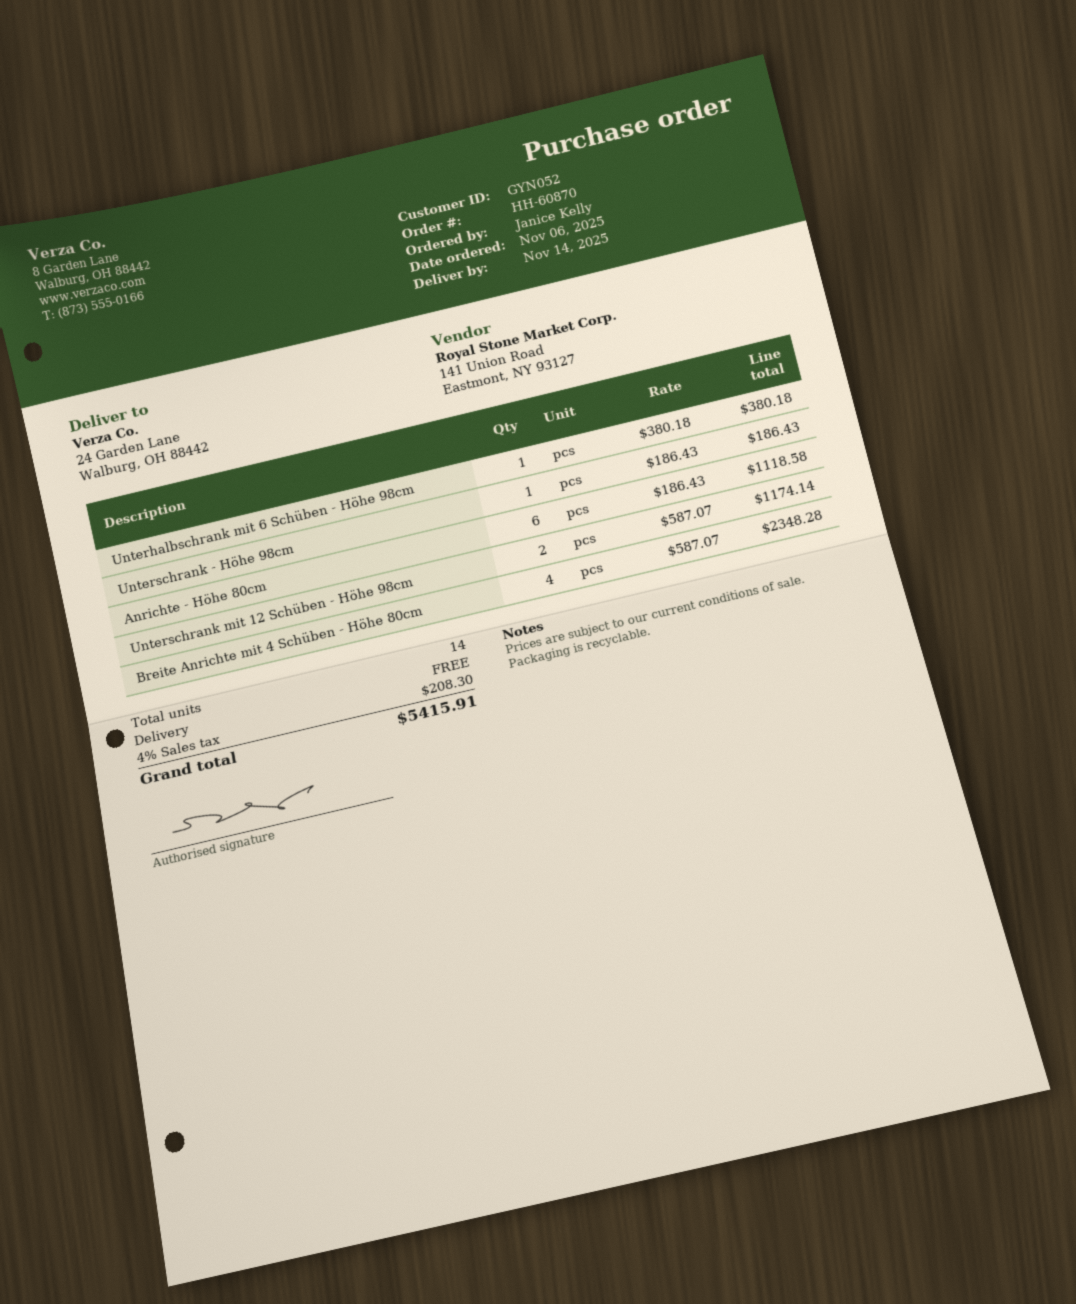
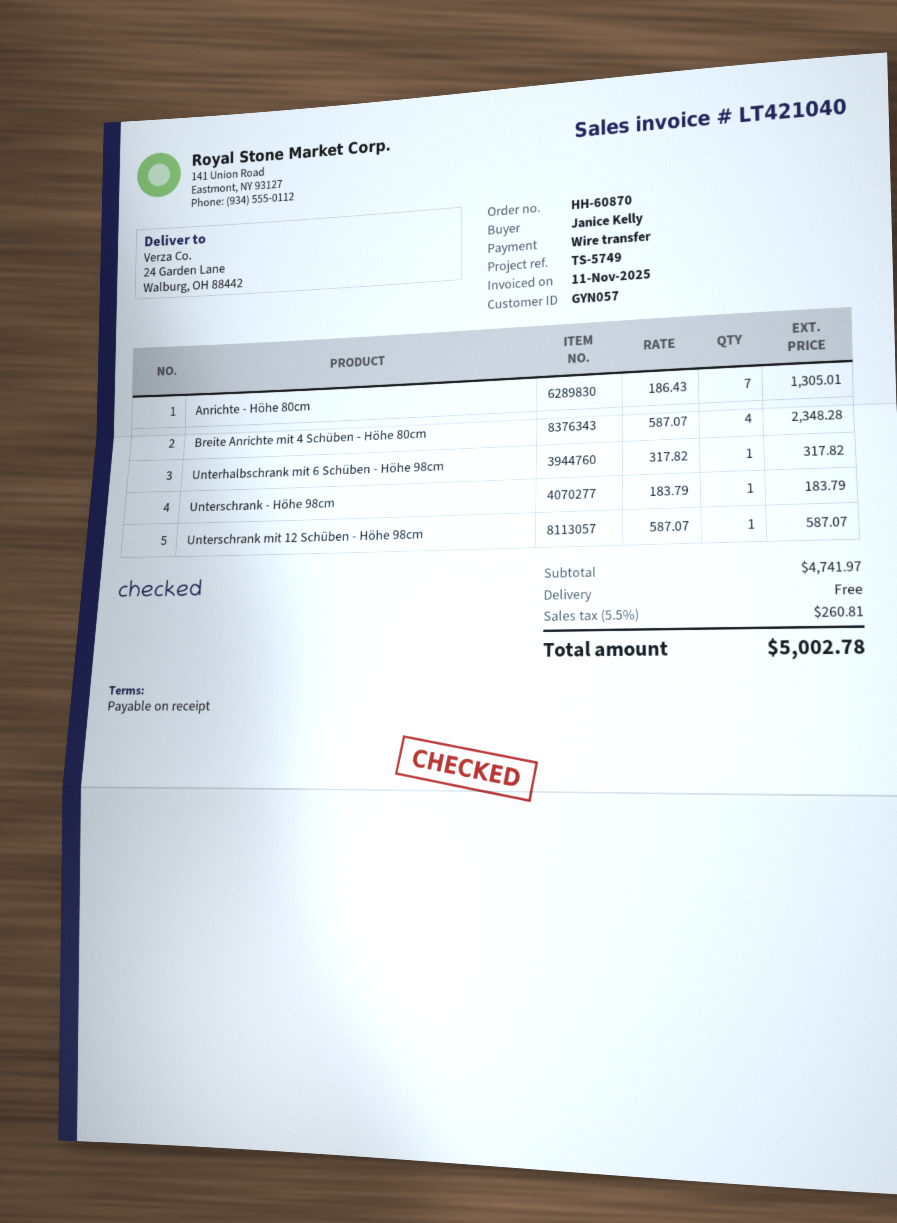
customer number: GYN052 -> GYN057
Unterhalbschrank mit 6 Schüben - Höhe 98cm: 1 x 380.18 = 380.18 -> 1 x 317.82 = 317.82
Unterschrank - Höhe 98cm: 1 x 186.43 = 186.43 -> 1 x 183.79 = 183.79
Anrichte - Höhe 80cm: 6 x 186.43 = 1118.58 -> 7 x 186.43 = 1305.01
Unterschrank mit 12 Schüben - Höhe 98cm: 2 x 587.07 = 1174.14 -> 1 x 587.07 = 587.07
tax: 4% = 208.30 -> 5.5% = 260.81
total: 5415.91 -> 5002.78

